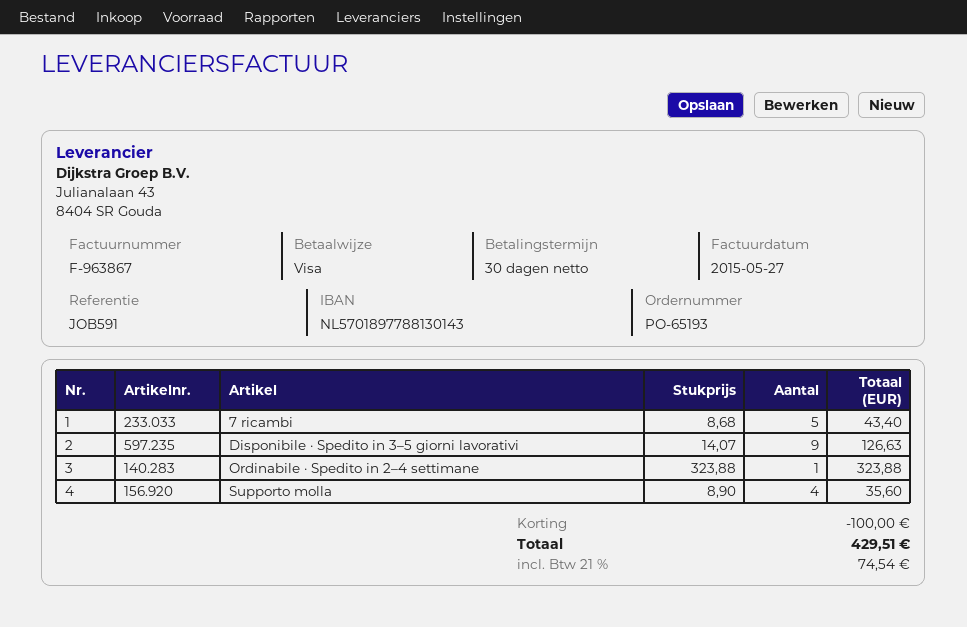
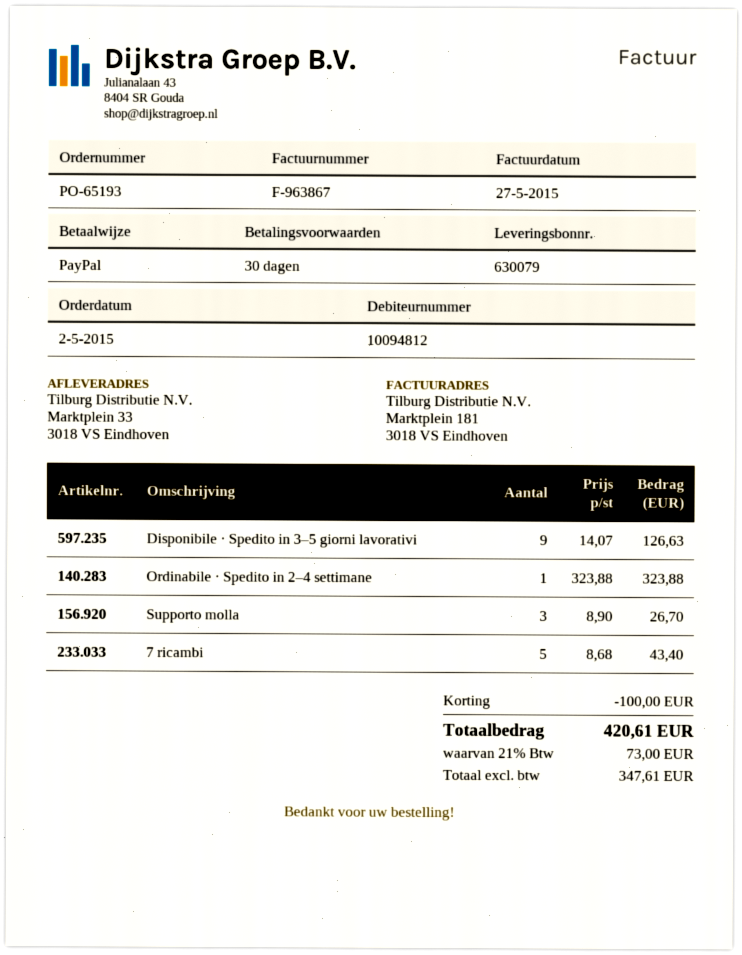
payment method: Visa -> PayPal
Supporto molla: 4 x 8.90 = 35.60 -> 3 x 8.90 = 26.70
tax: 21% = 74.54 -> 21% = 73.00
total: 429.51 -> 420.61

